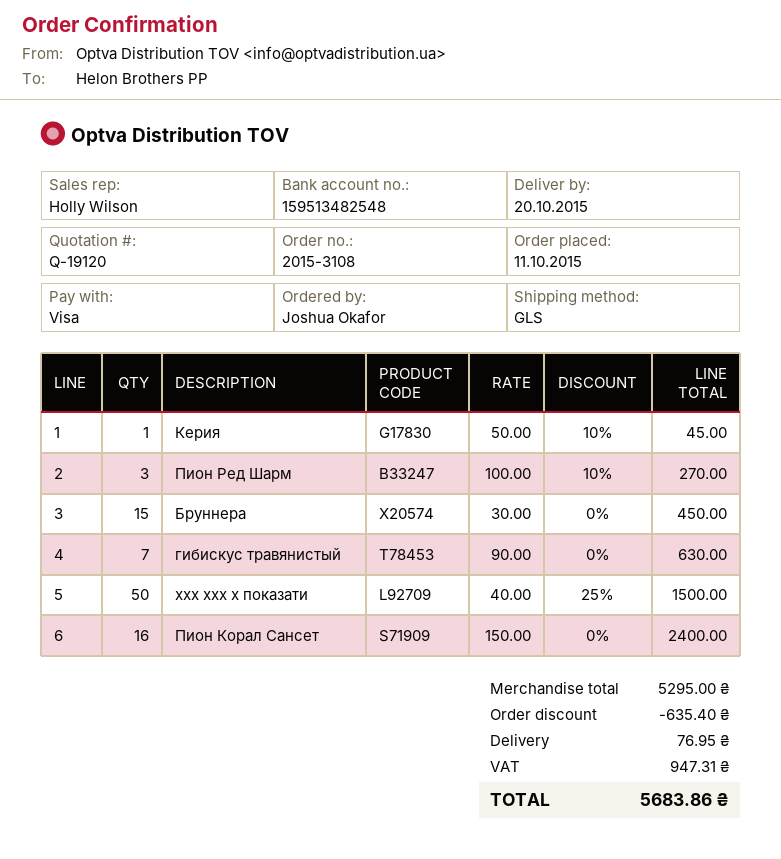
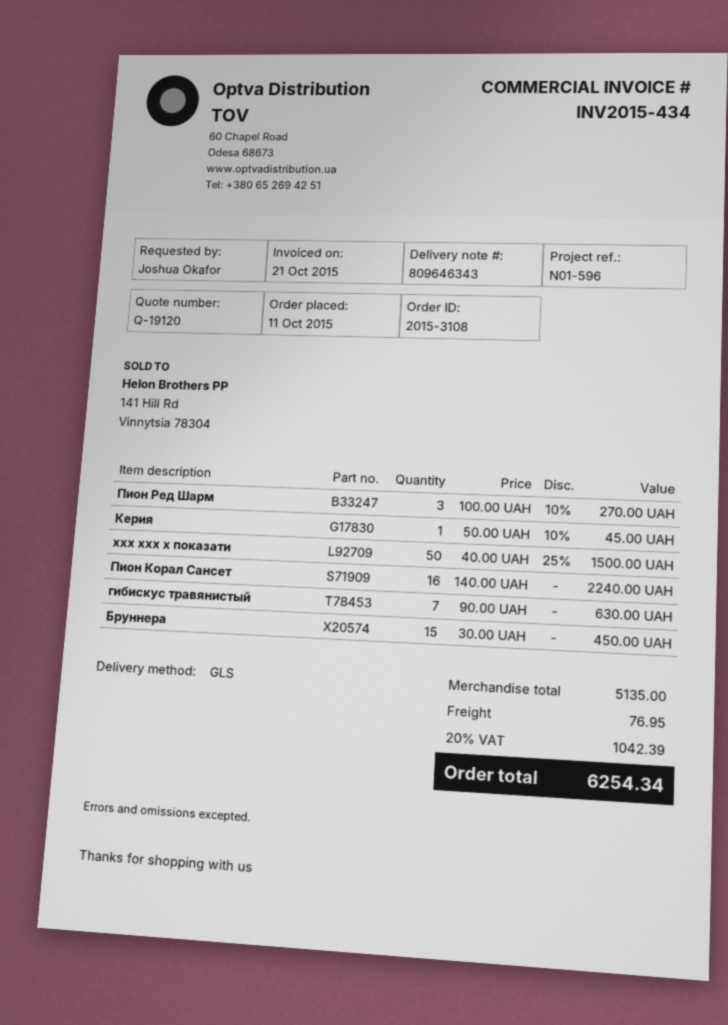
Пион Корал Сансет: 16 x 150.00 = 2400.00 -> 16 x 140.00 = 2240.00
subtotal: 5295.00 -> 5135.00
discount: 635.40 -> none
tax: 947.31 -> 1042.39
total: 5683.86 -> 6254.34

